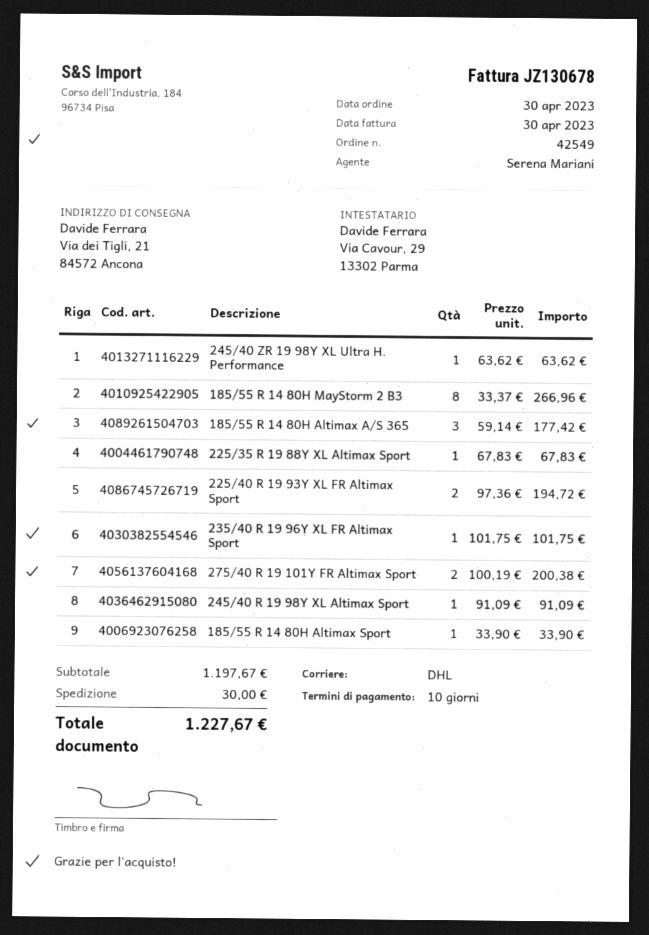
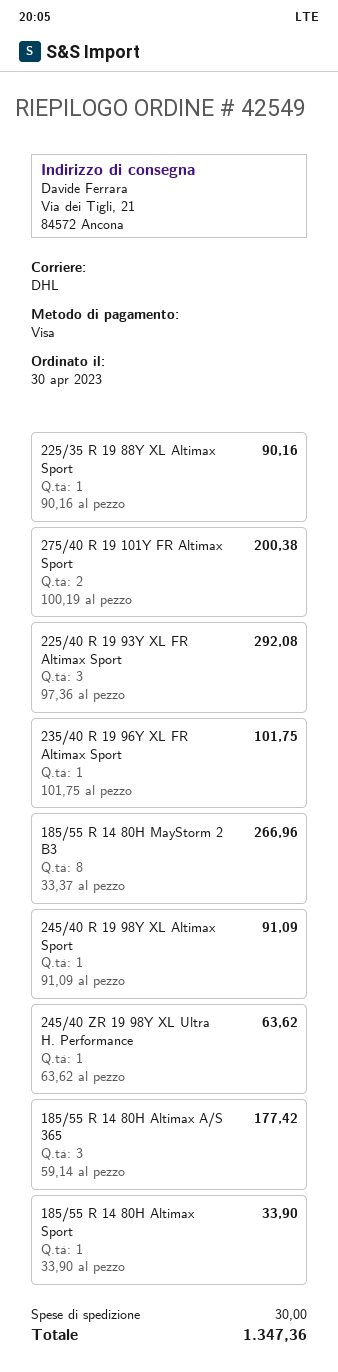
225/35 R 19 88Y XL Altimax Sport: 1 x 67.83 = 67.83 -> 1 x 90.16 = 90.16
225/40 R 19 93Y XL FR Altimax Sport: 2 x 97.36 = 194.72 -> 3 x 97.36 = 292.08
total: 1227.67 -> 1347.36

